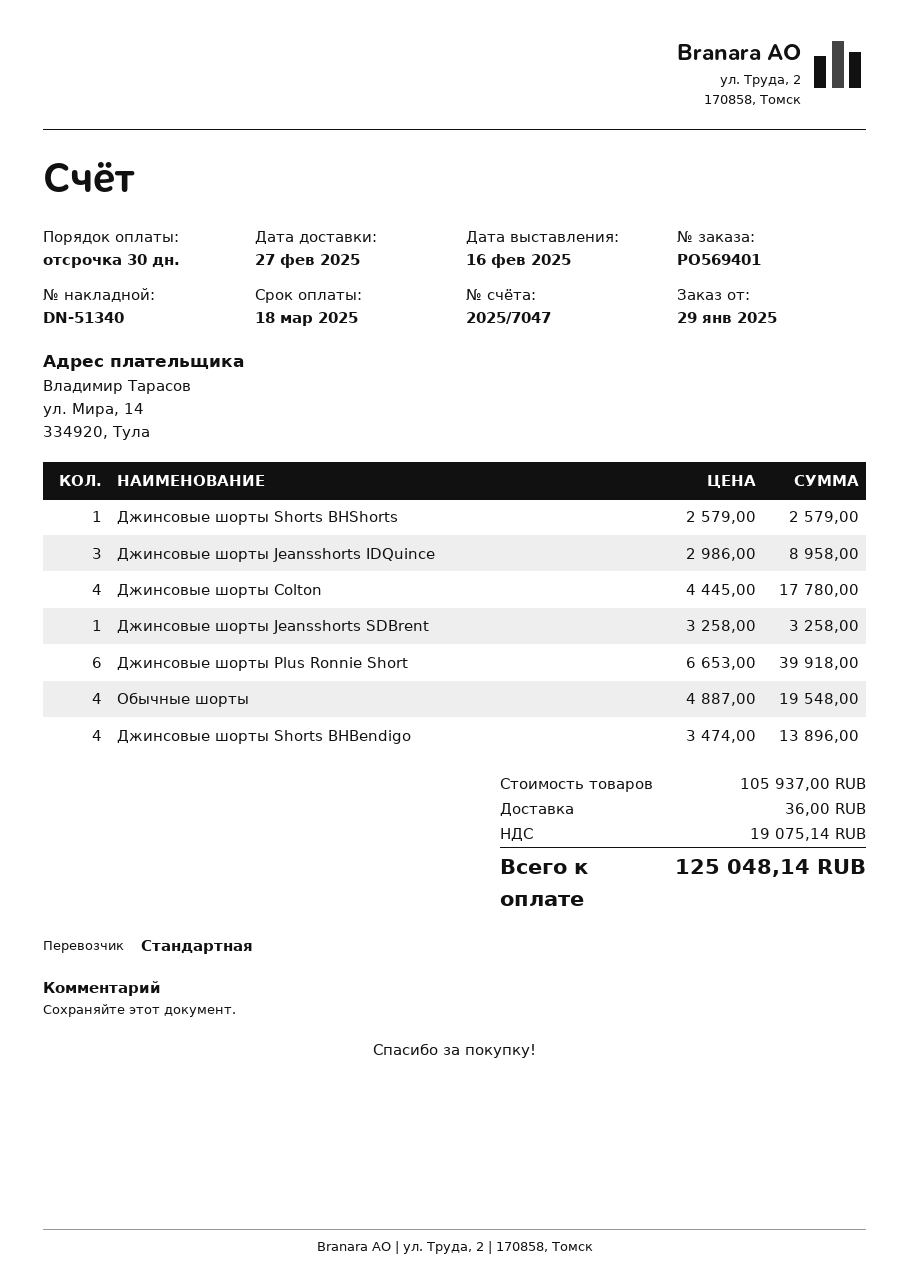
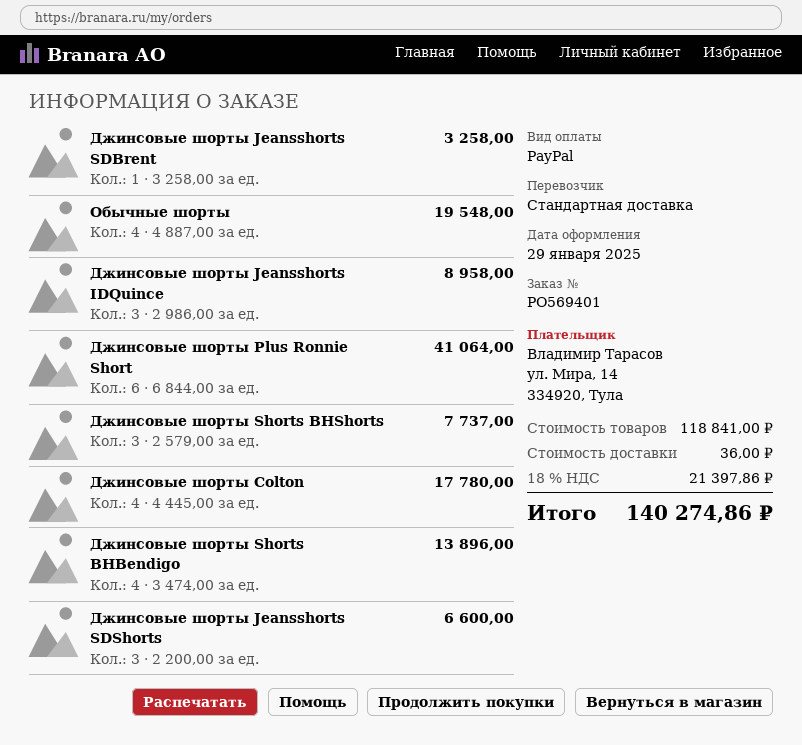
Джинсовые шорты Shorts BHShorts: 1 x 2579.00 = 2579.00 -> 3 x 2579.00 = 7737.00
Джинсовые шорты Plus Ronnie Short: 6 x 6653.00 = 39918.00 -> 6 x 6844.00 = 41064.00
Джинсовые шорты Jeansshorts SDShorts: none -> 3 x 2200.00 = 6600.00
subtotal: 105937.00 -> 118841.00
tax: 19075.14 -> 21397.86
total: 125048.14 -> 140274.86

